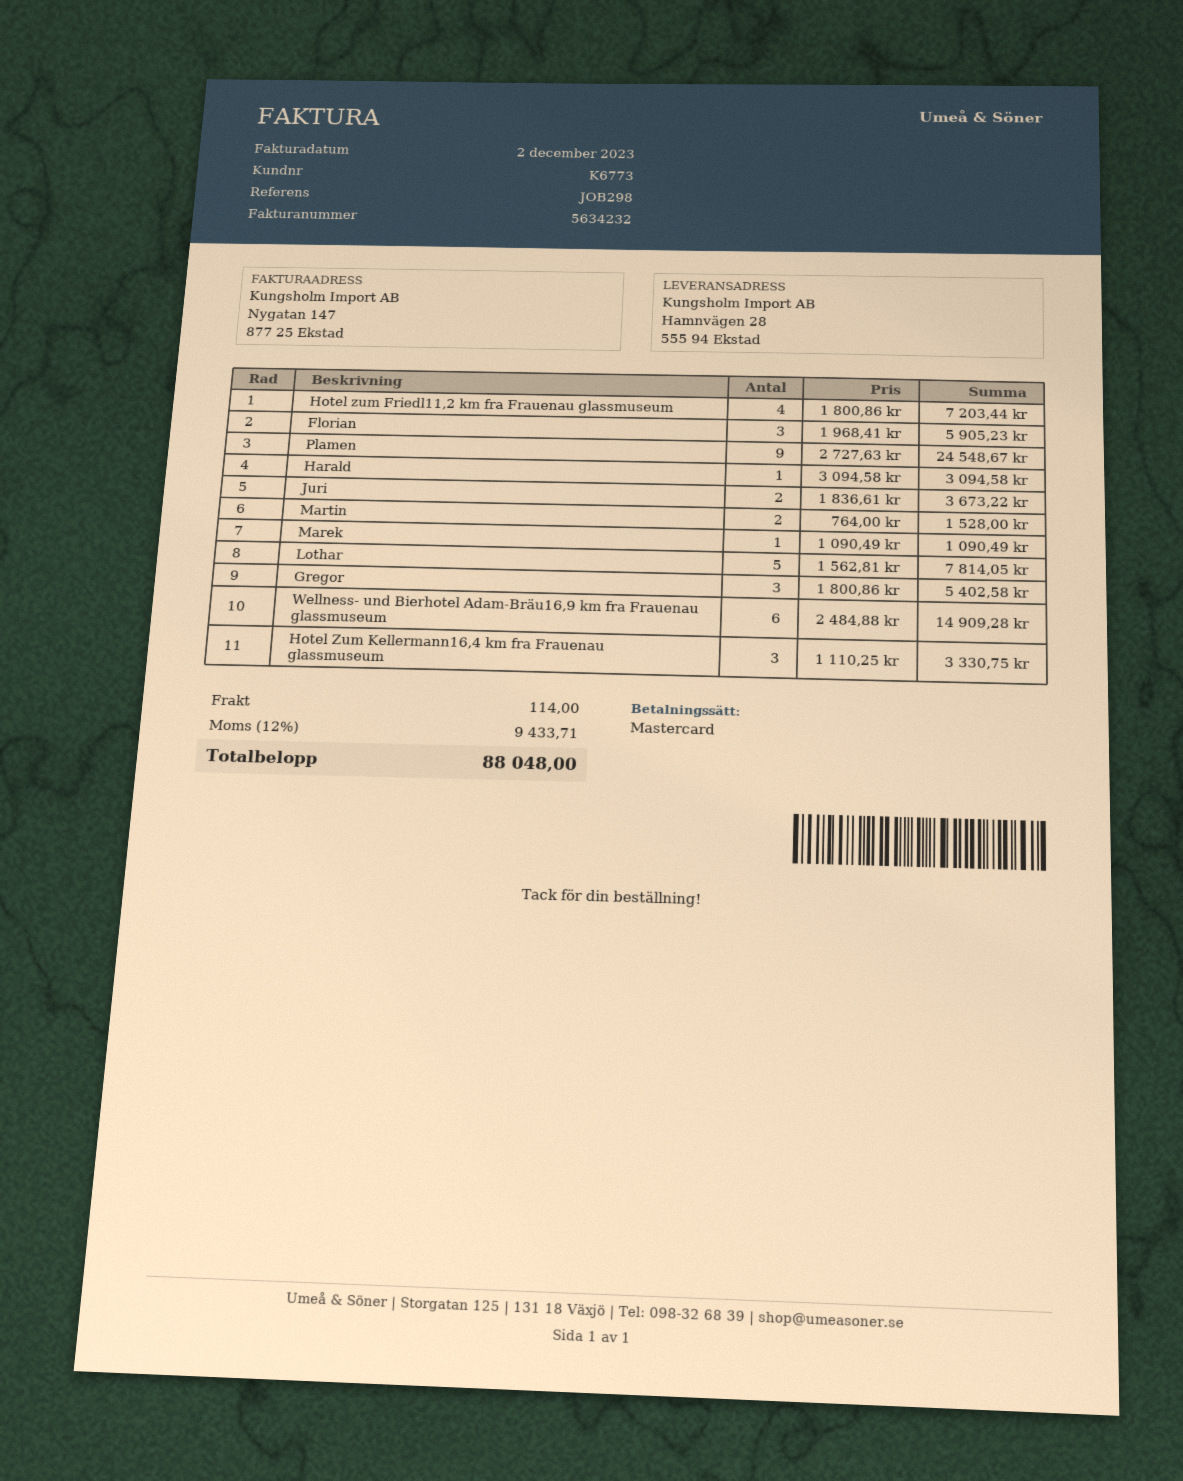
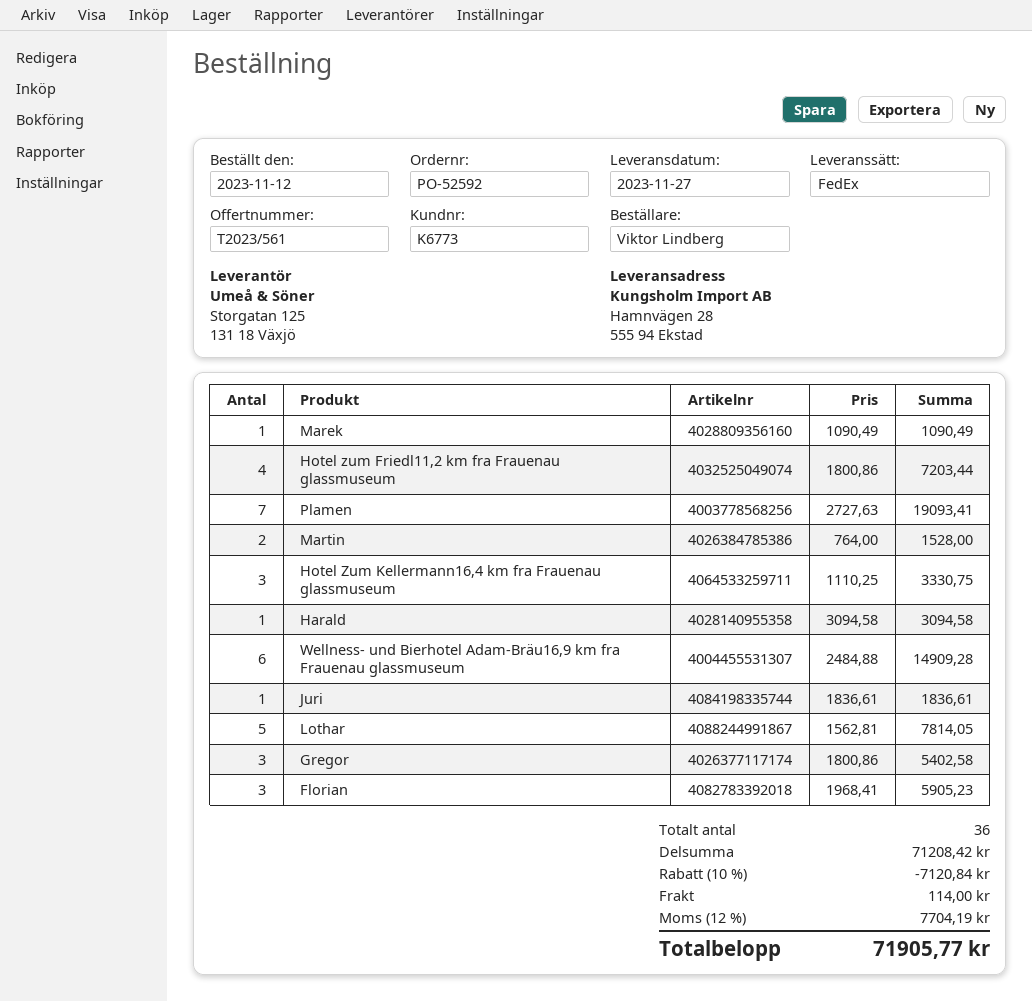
Plamen: 9 x 2727.63 = 24548.67 -> 7 x 2727.63 = 19093.41
Juri: 2 x 1836.61 = 3673.22 -> 1 x 1836.61 = 1836.61
discount: none -> 10% = 7120.84
tax: 12% = 9433.71 -> 12% = 7704.19
total: 88048.00 -> 71905.77

